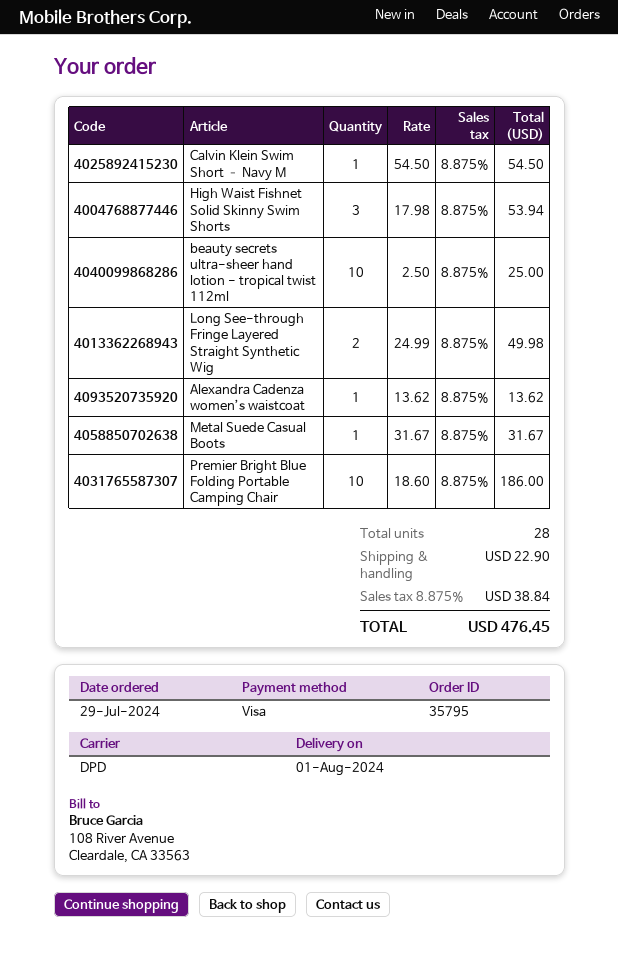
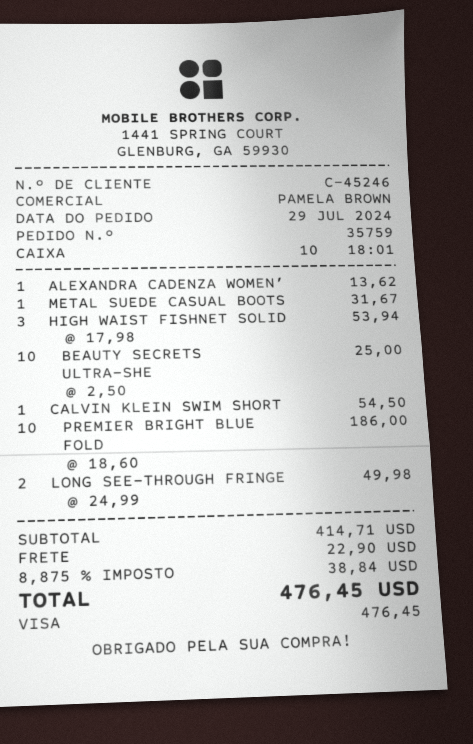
order number: 35795 -> 35759

